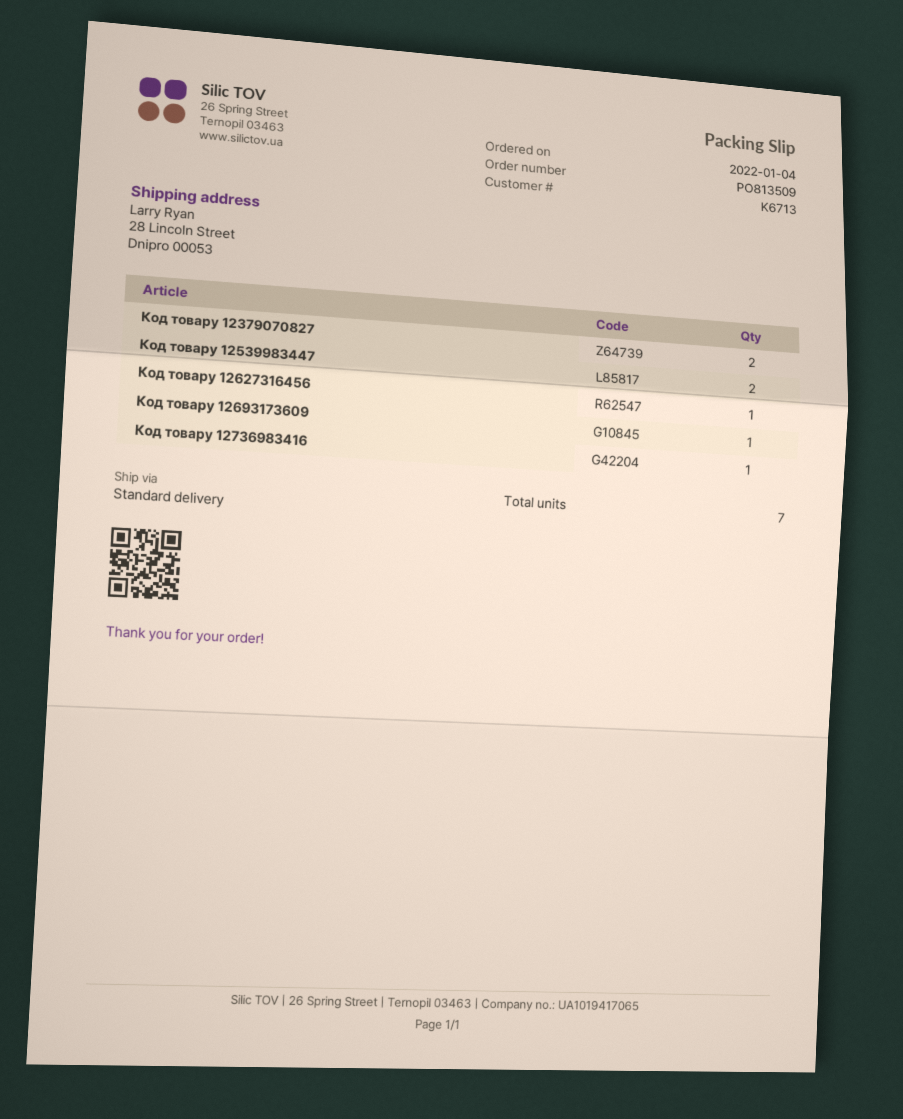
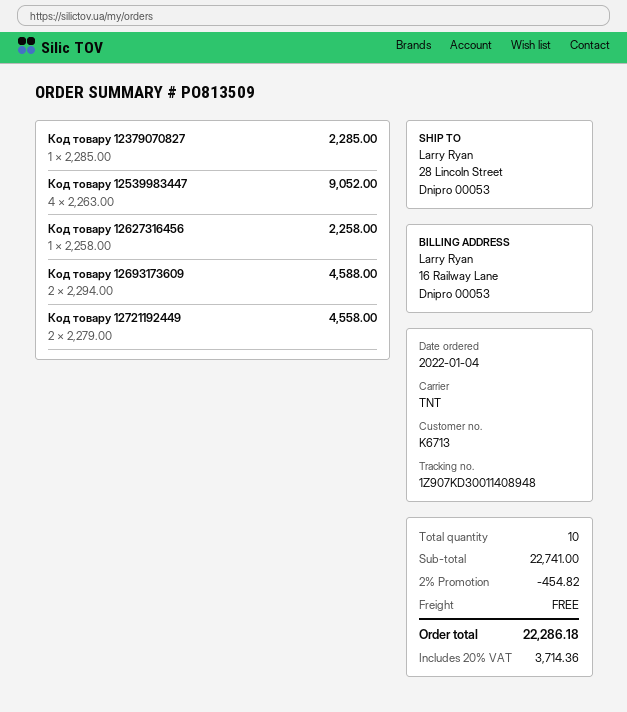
shipping method: standard -> TNT
Код товару 12379070827: 2 -> 1
Код товару 12539983447: 2 -> 4
Код товару 12693173609: 1 -> 2
Код товару 12736983416: 1 -> none
Код товару 12721192449: none -> 2
total quantity: 7 -> 10

